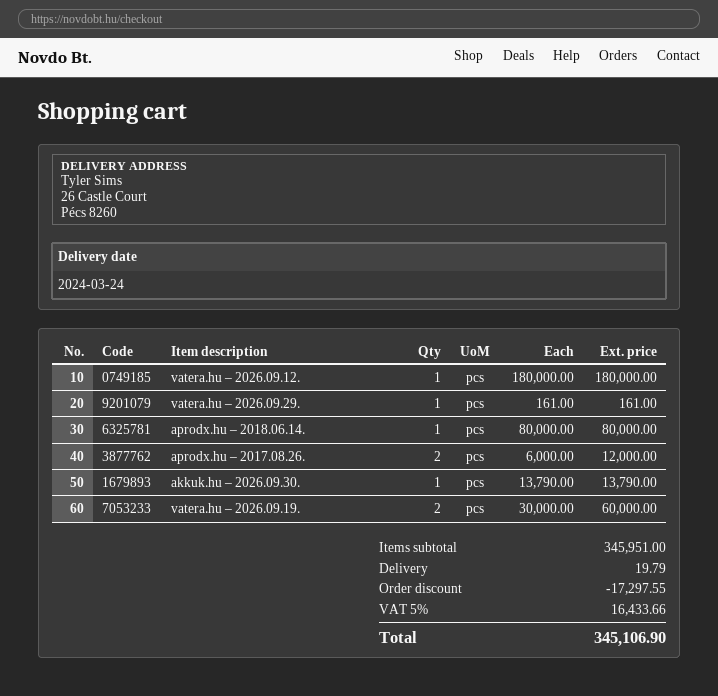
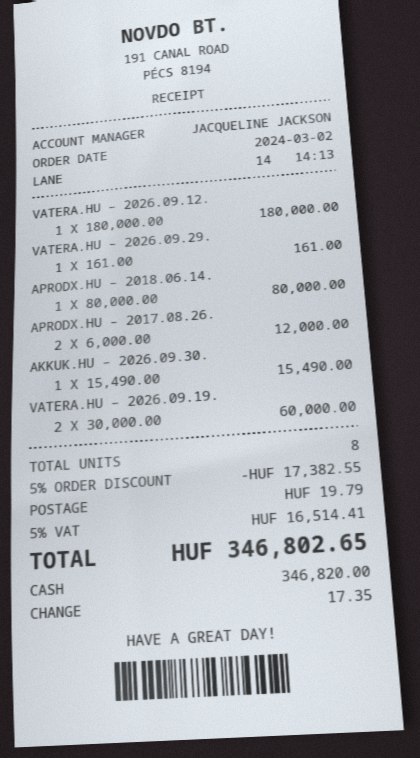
akkuk.hu – 2026.09.30.: 1 x 13790.00 = 13790.00 -> 1 x 15490.00 = 15490.00
discount: 17297.55 -> 17382.55
tax: 5% = 16433.66 -> 5% = 16514.41
total: 345106.90 -> 346802.65

